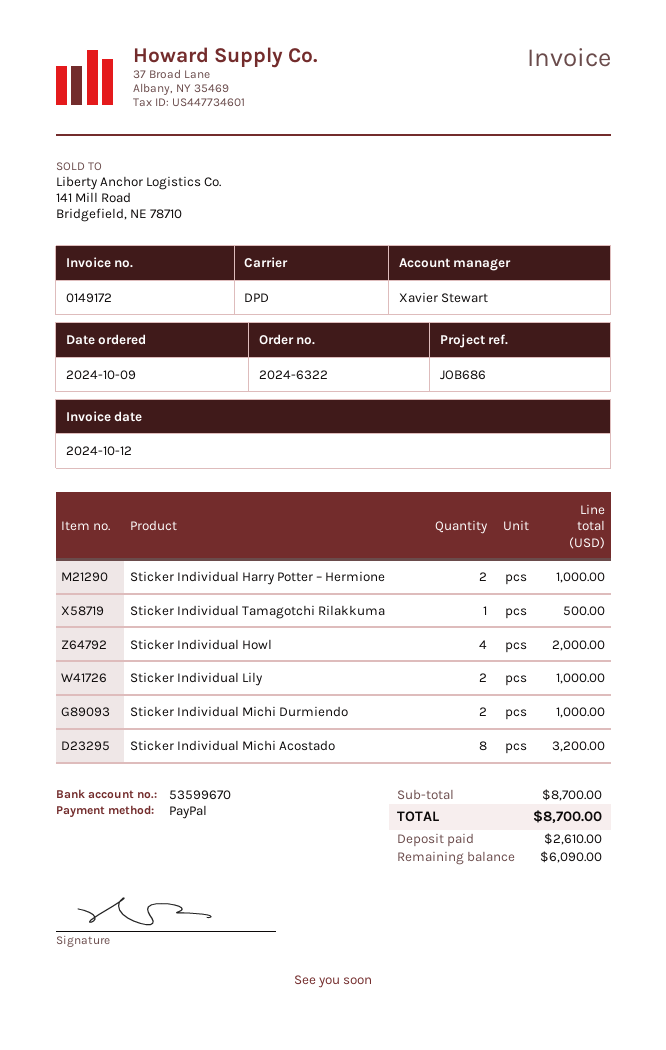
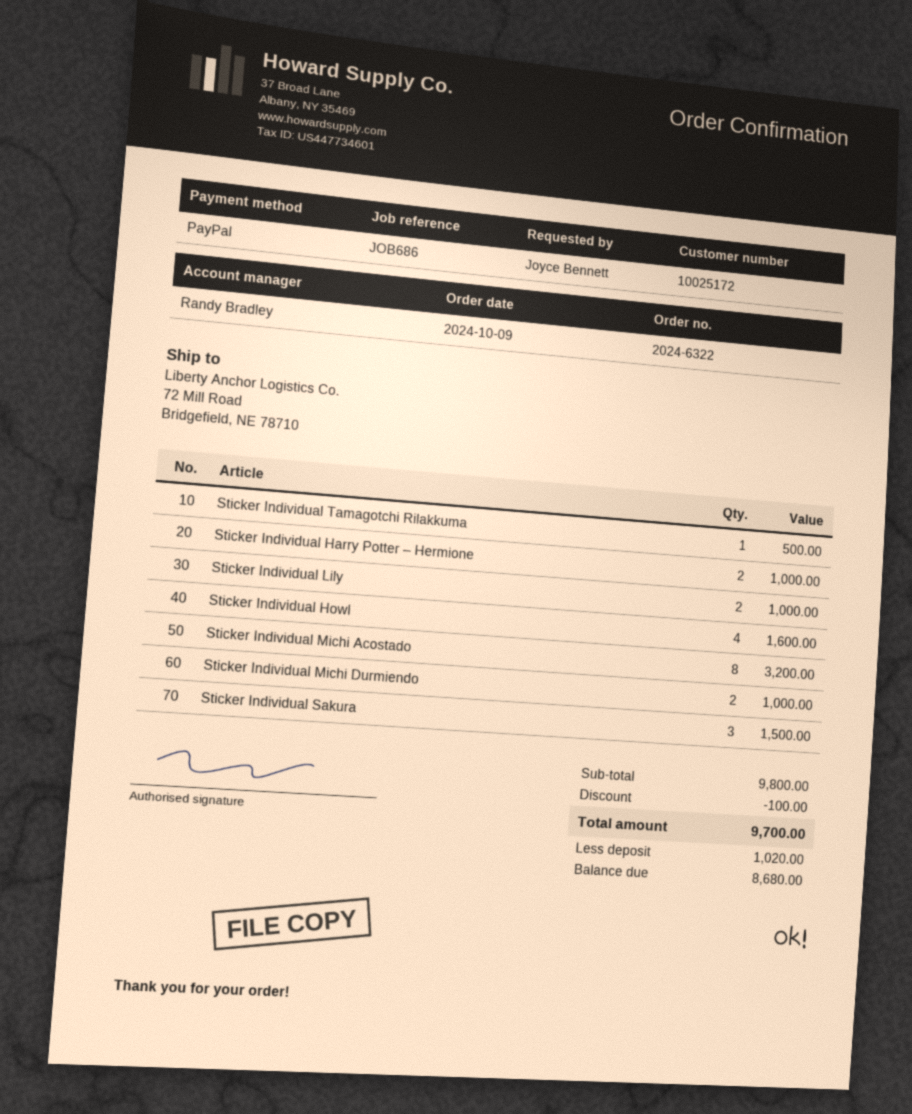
sales rep: Xavier Stewart -> Randy Bradley
Sticker Individual Howl: 4 for 2000.00 -> 4 for 1600.00
Sticker Individual Sakura: none -> 3 for 1500.00
subtotal: 8700.00 -> 9800.00
discount: none -> 100.00
total: 8700.00 -> 9700.00
deposit: 2610.00 -> 1020.00
balance: 6090.00 -> 8680.00

